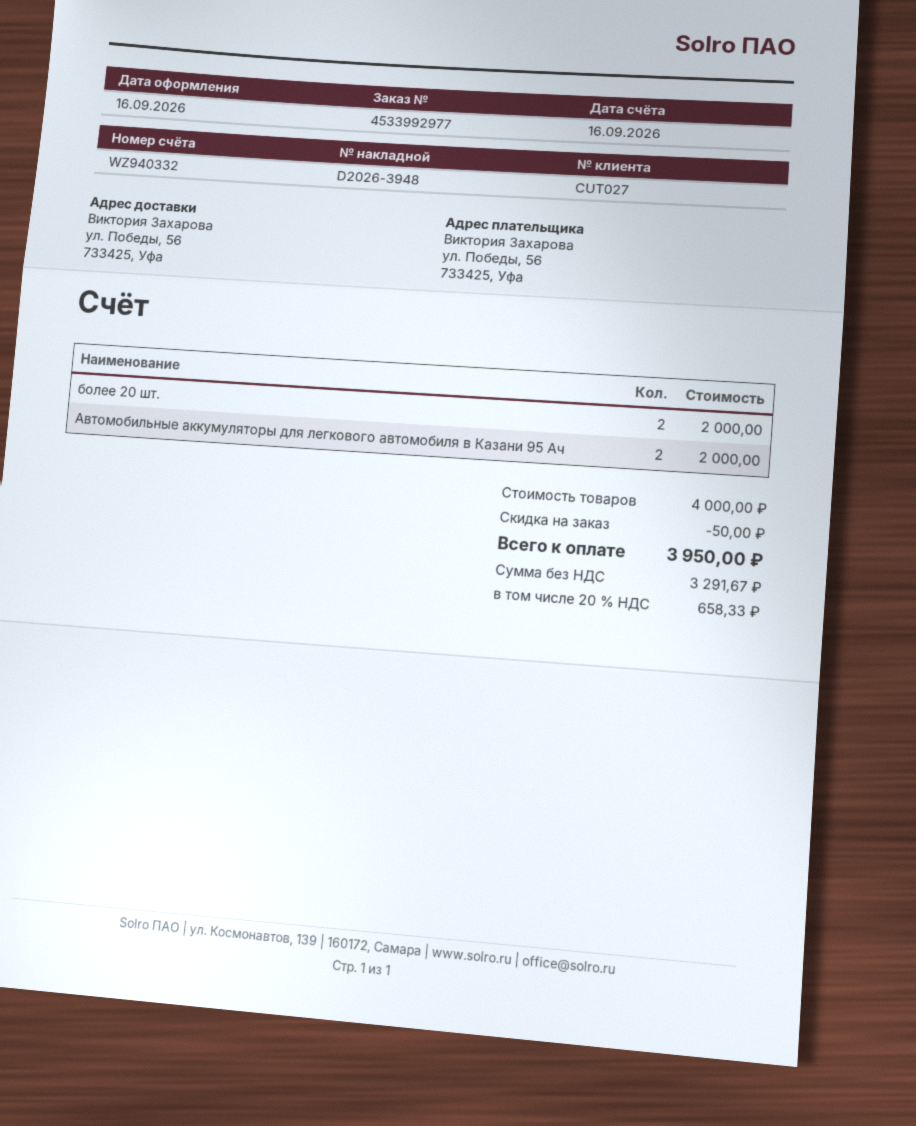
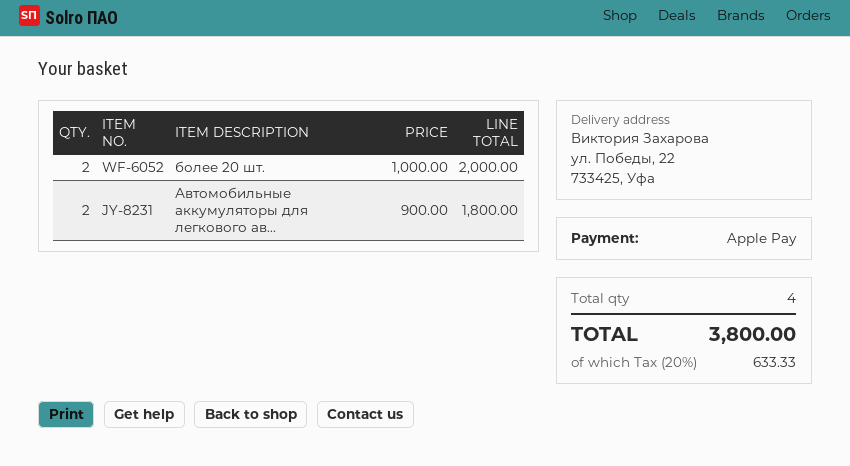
ship to: ул. Победы, 56, 733425, Уфа -> ул. Победы, 22, 733425, Уфа
Автомобильные аккумуляторы для легкового автомобиля в Казани 95 Ач: 2 for 2000.00 -> 2 for 1800.00
discount: 50.00 -> none
tax: 20% = 658.33 -> 20% = 633.33
total: 3950.00 -> 3800.00

